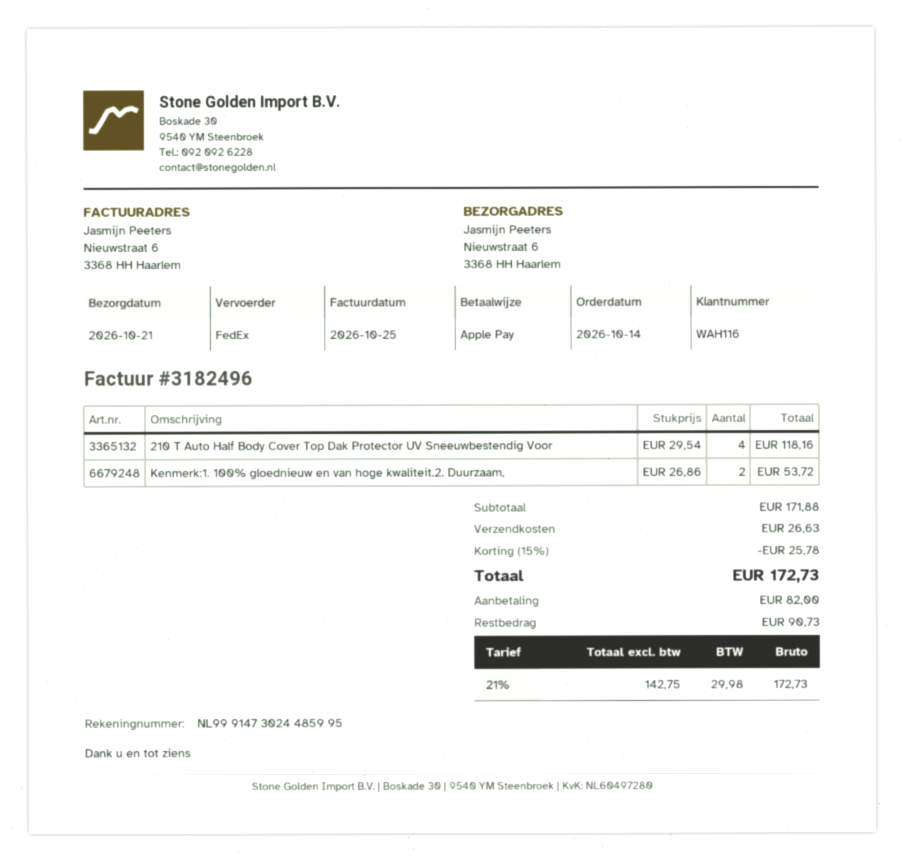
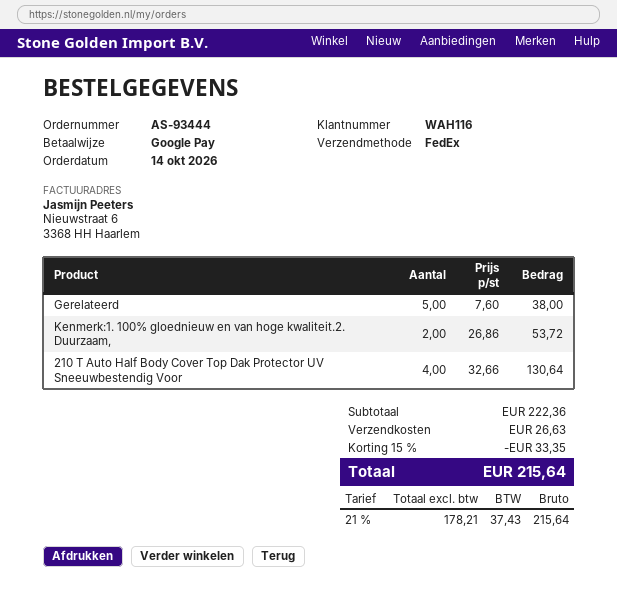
payment method: Apple Pay -> Google Pay
210 T Auto Half Body Cover Top Dak Protector UV Sneeuwbestendig Voor: 4 x 29.54 = 118.16 -> 4 x 32.66 = 130.64
Gerelateerd: none -> 5 x 7.60 = 38.00
subtotal: 171.88 -> 222.36
discount: 15% = 25.78 -> 15% = 33.35
net: 142.75 -> 178.21
tax: 21% = 29.98 -> 21% = 37.43
total: 172.73 -> 215.64

